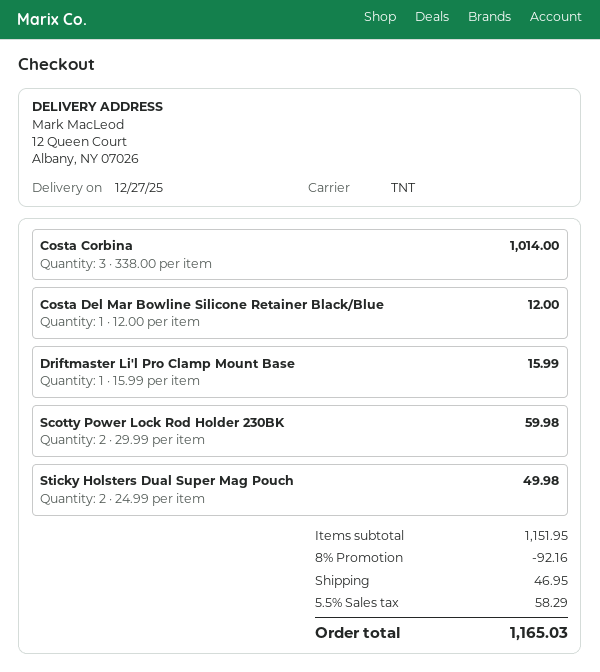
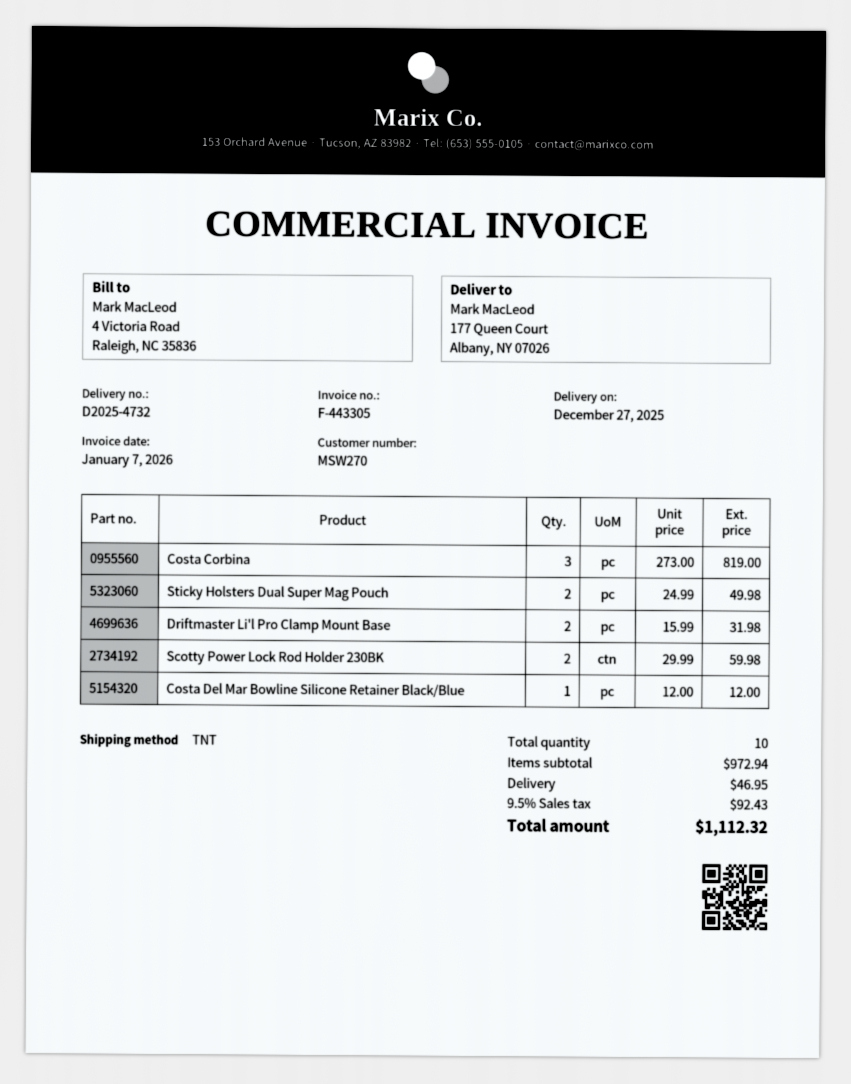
ship to: 12 Queen Court, Albany, NY 07026 -> 177 Queen Court, Albany, NY 07026
Costa Corbina: 3 x 338.00 = 1014.00 -> 3 x 273.00 = 819.00
Driftmaster Li'l Pro Clamp Mount Base: 1 x 15.99 = 15.99 -> 2 x 15.99 = 31.98
subtotal: 1151.95 -> 972.94
discount: 8% = 92.16 -> none
tax: 5.5% = 58.29 -> 9.5% = 92.43
total: 1165.03 -> 1112.32

